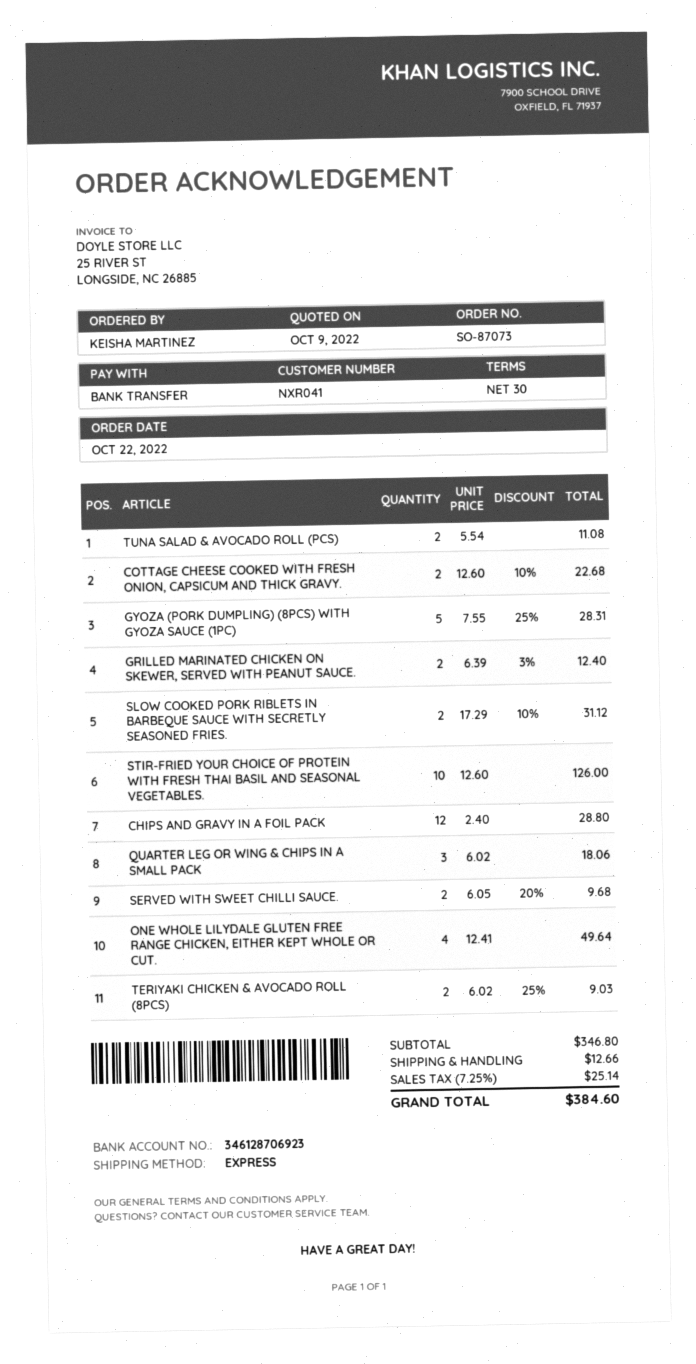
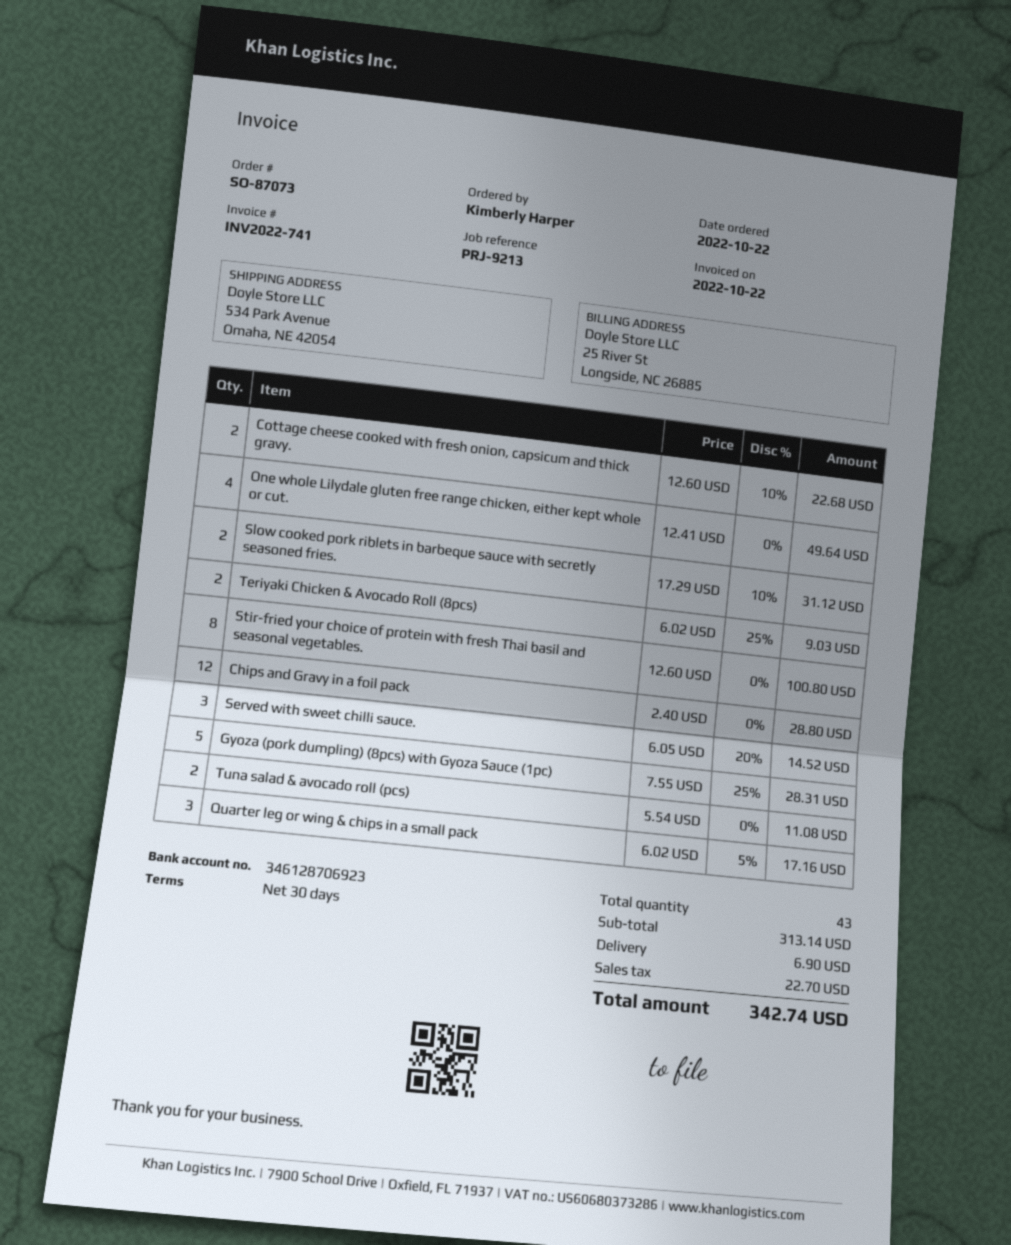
ordered by: KEISHA MARTINEZ -> Kimberly Harper
GRILLED MARINATED CHICKEN ON SKEWER, SERVED WITH PEANUT SAUCE.: 2 x 6.39 - 3% = 12.40 -> none
STIR-FRIED YOUR CHOICE OF PROTEIN WITH FRESH THAI BASIL AND SEASONAL VEGETABLES.: 10 x 12.60 = 126.00 -> 8 x 12.60 = 100.80
QUARTER LEG OR WING & CHIPS IN A SMALL PACK: 3 x 6.02 = 18.06 -> 3 x 6.02 - 5% = 17.16
SERVED WITH SWEET CHILLI SAUCE.: 2 x 6.05 - 20% = 9.68 -> 3 x 6.05 - 20% = 14.52
subtotal: 346.80 -> 313.14
shipping: 12.66 -> 6.90
tax: 25.14 -> 22.70
total: 384.60 -> 342.74

